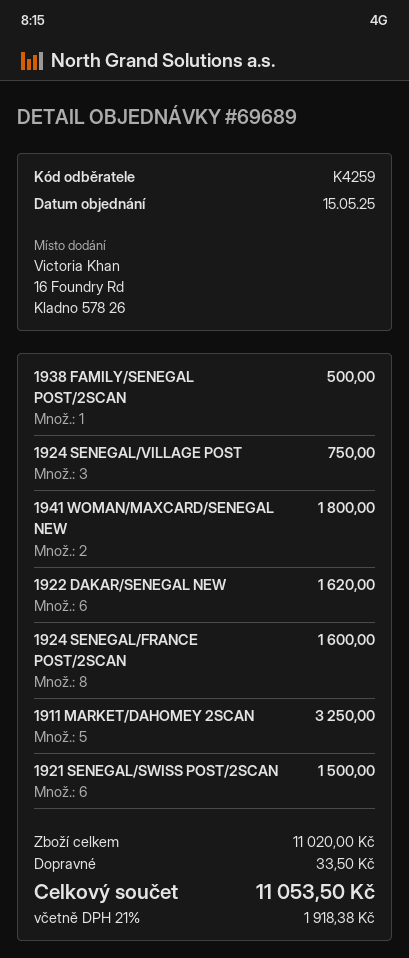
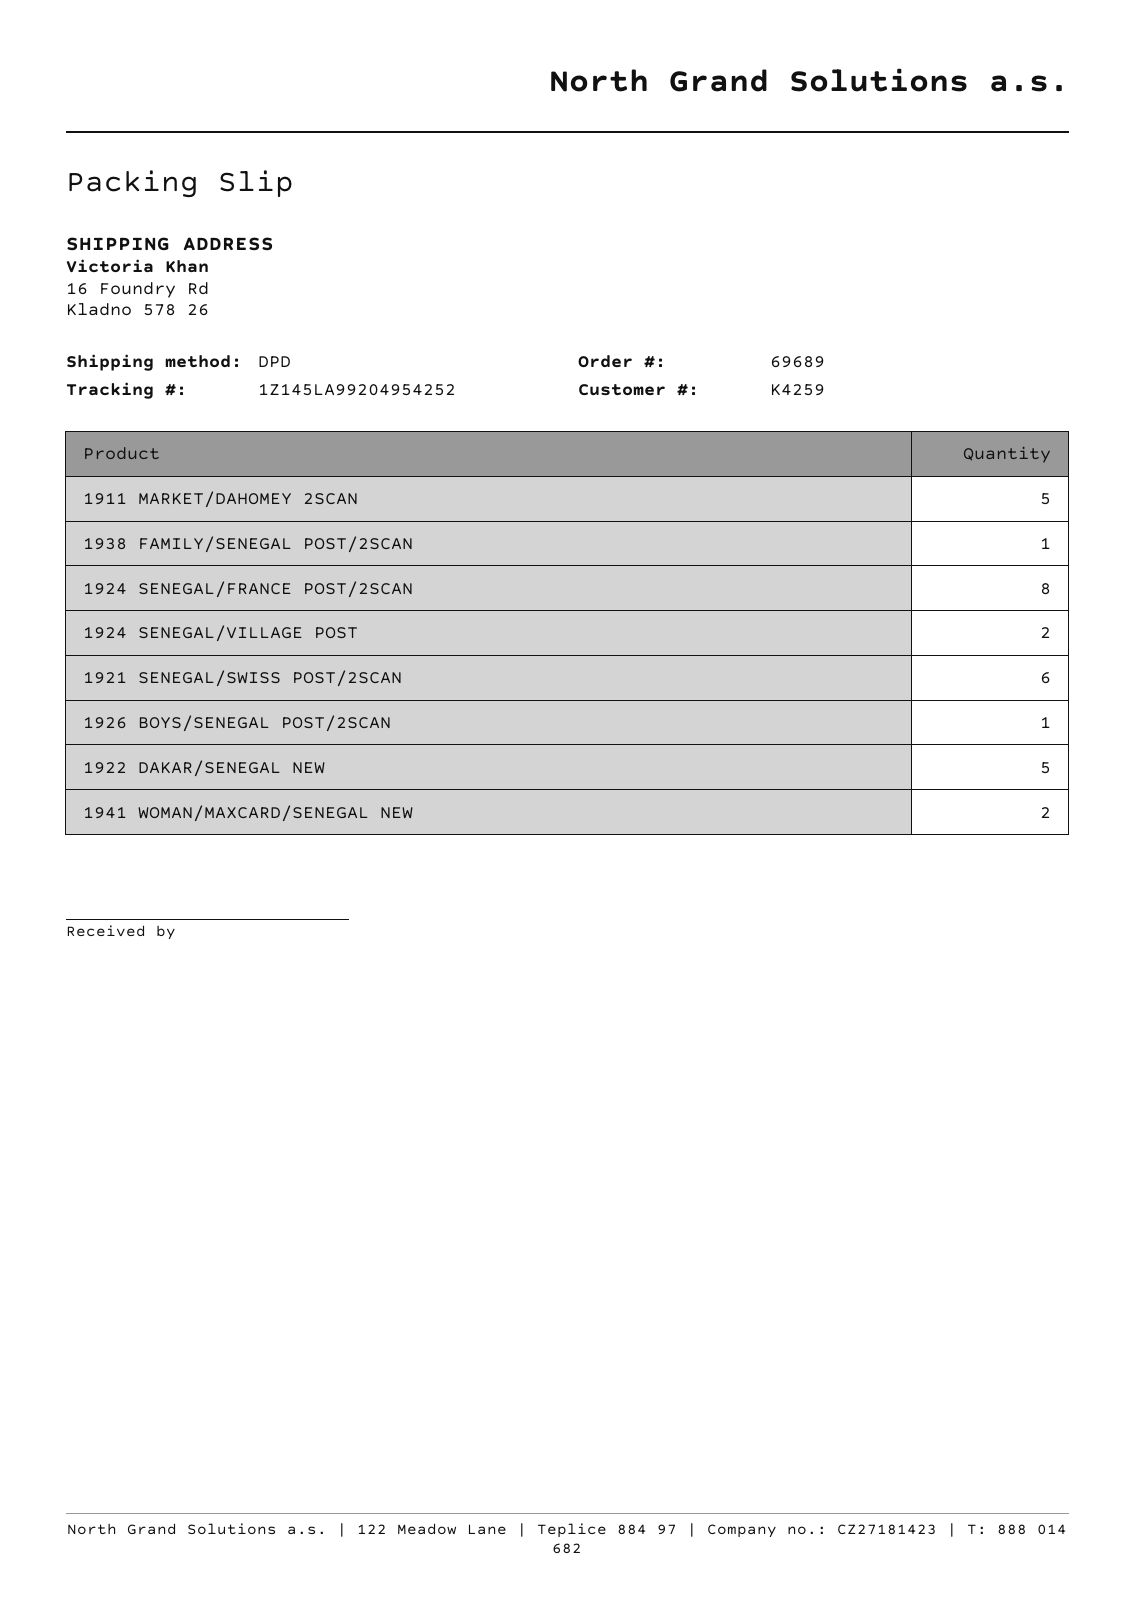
1924 SENEGAL/VILLAGE POST: 3 -> 2
1922 DAKAR/SENEGAL NEW: 6 -> 5
1926 BOYS/SENEGAL POST/2SCAN: none -> 1

